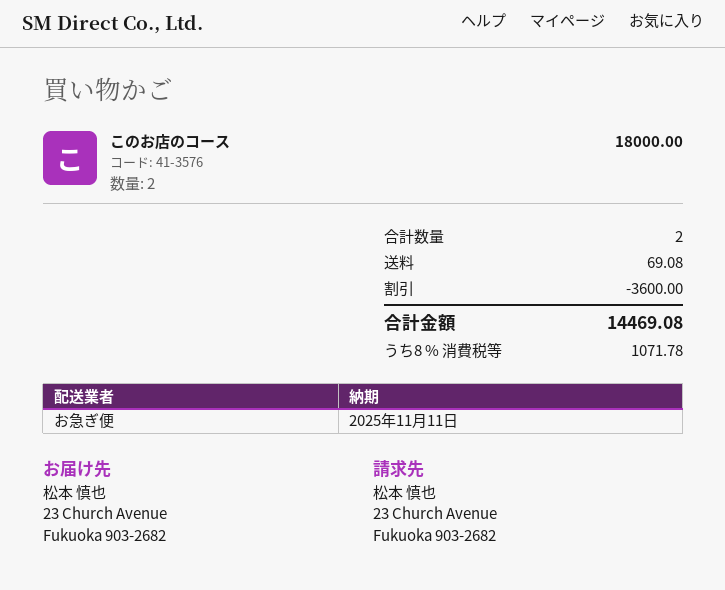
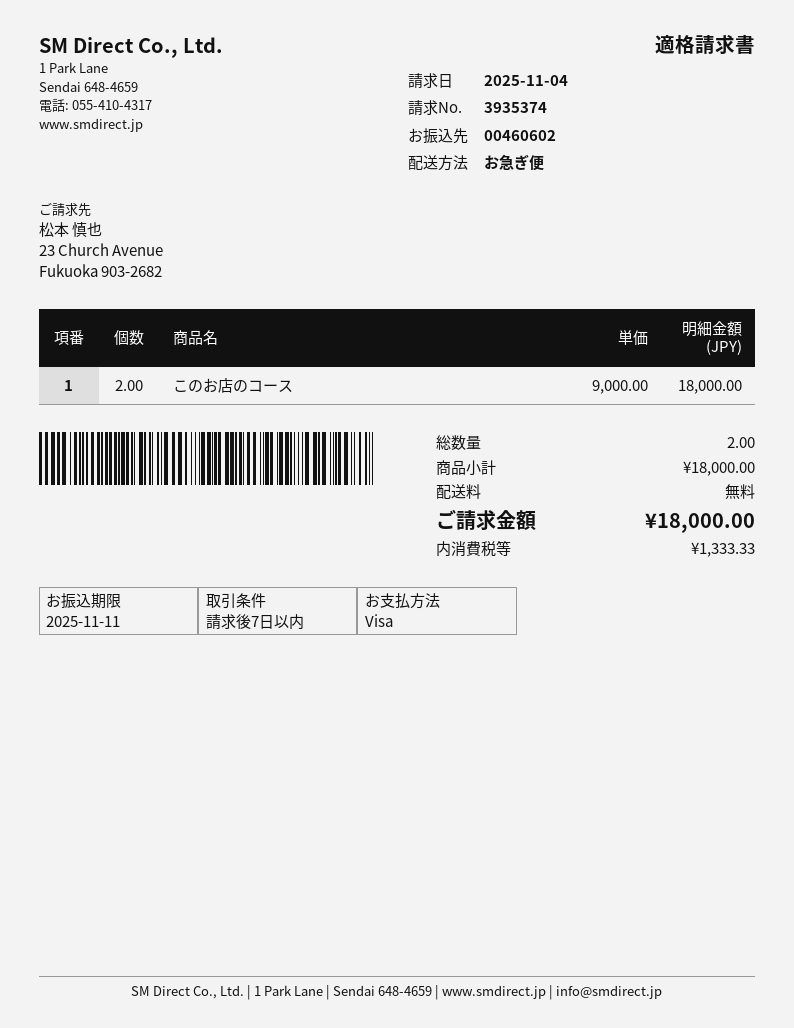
discount: 3600.00 -> none
shipping: 69.08 -> 0.00
tax: 1071.78 -> 1333.33
total: 14469.08 -> 18000.00

